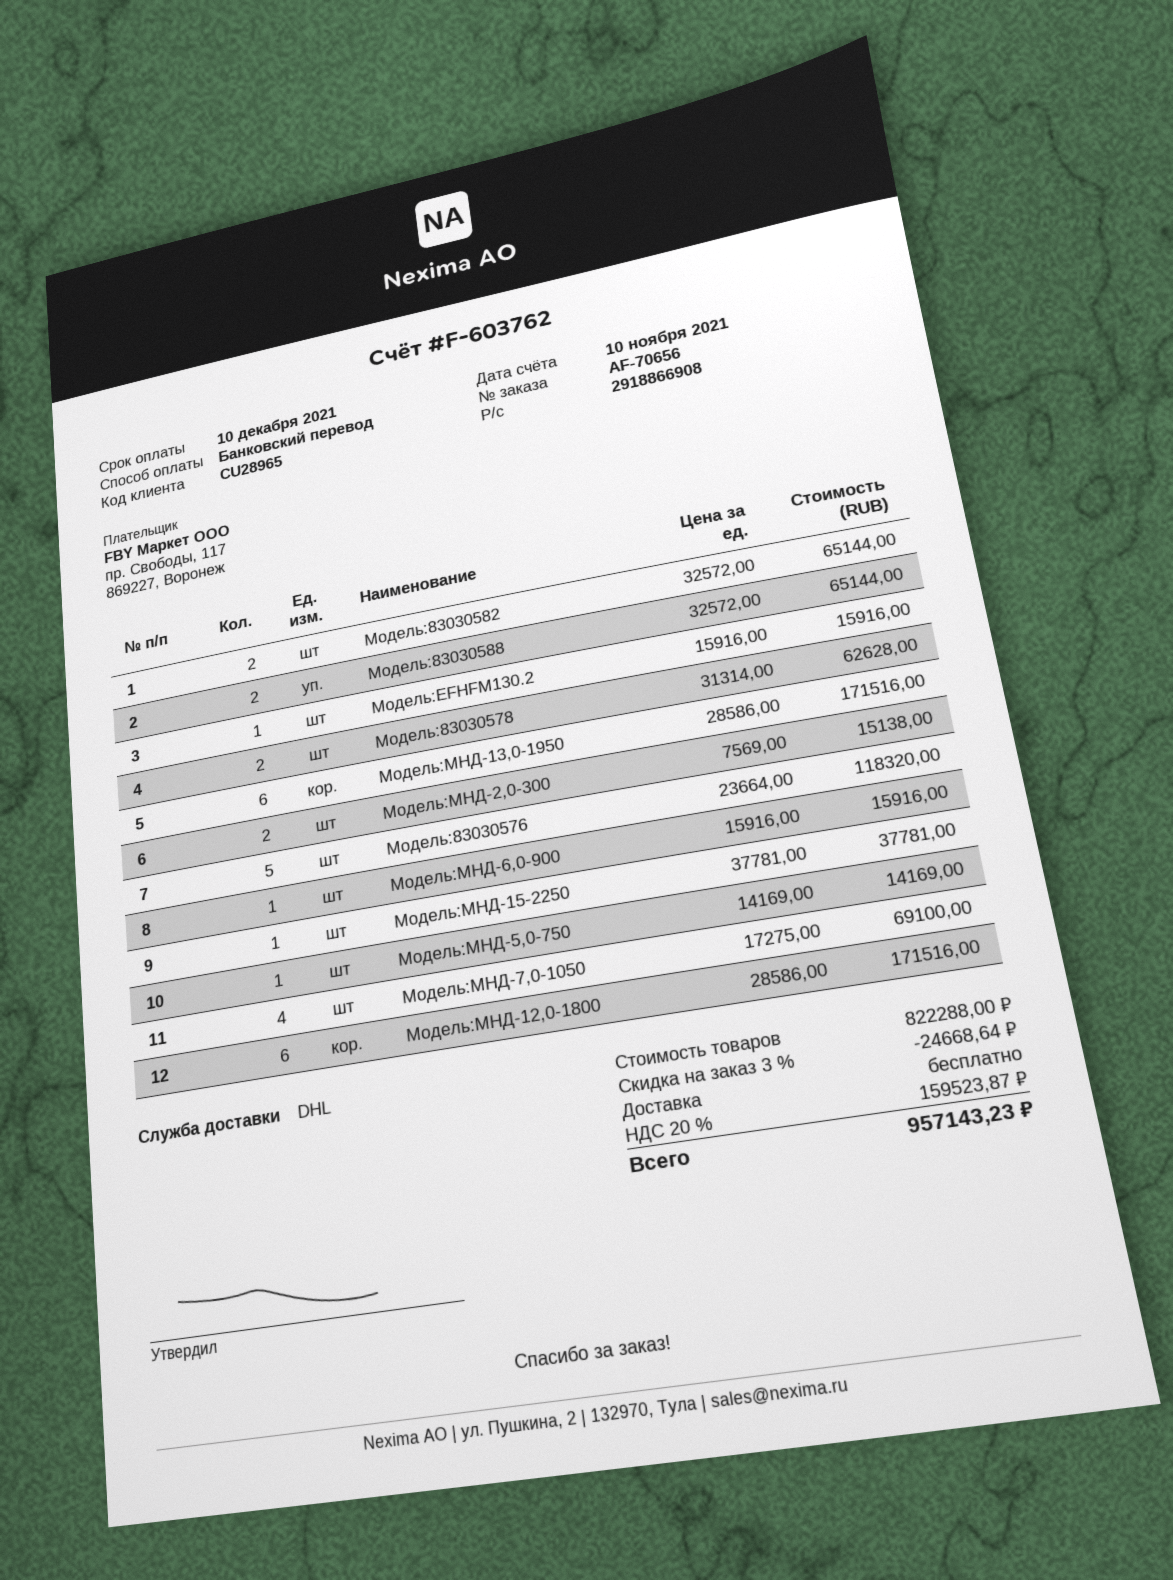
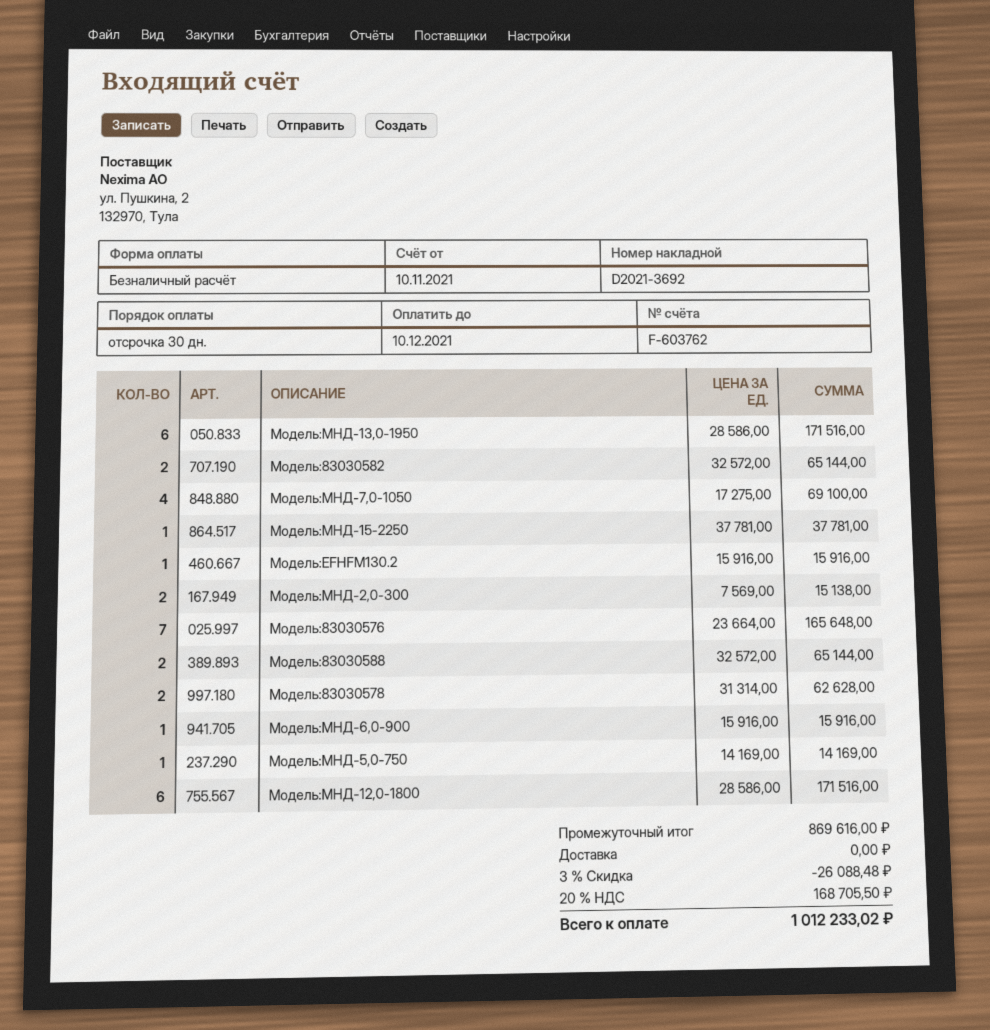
Модель:83030576: 5 x 23664.00 = 118320.00 -> 7 x 23664.00 = 165648.00
subtotal: 822288.00 -> 869616.00
discount: 3% = 24668.64 -> 3% = 26088.48
tax: 20% = 159523.87 -> 20% = 168705.50
total: 957143.23 -> 1012233.02

